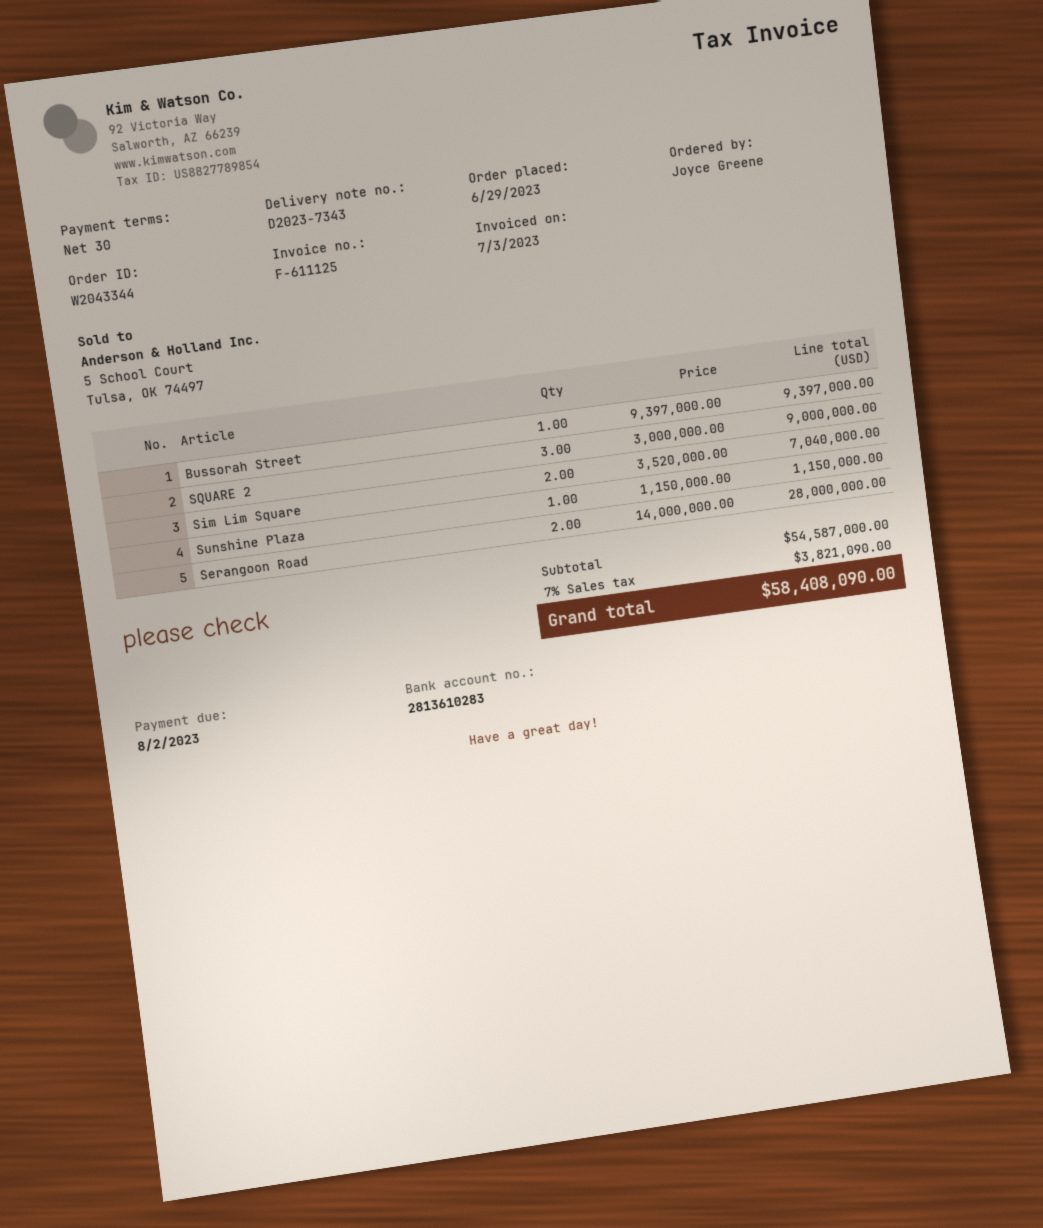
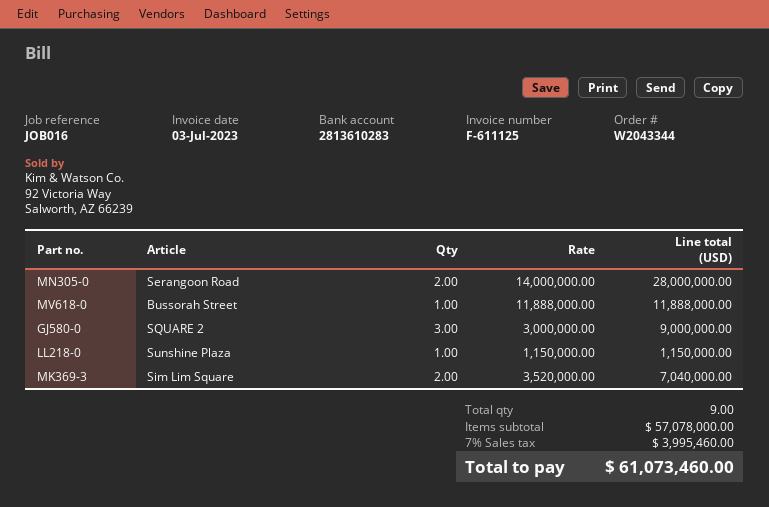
Bussorah Street: 1 x 9397000.00 = 9397000.00 -> 1 x 11888000.00 = 11888000.00
subtotal: 54587000.00 -> 57078000.00
tax: 7% = 3821090.00 -> 7% = 3995460.00
total: 58408090.00 -> 61073460.00

